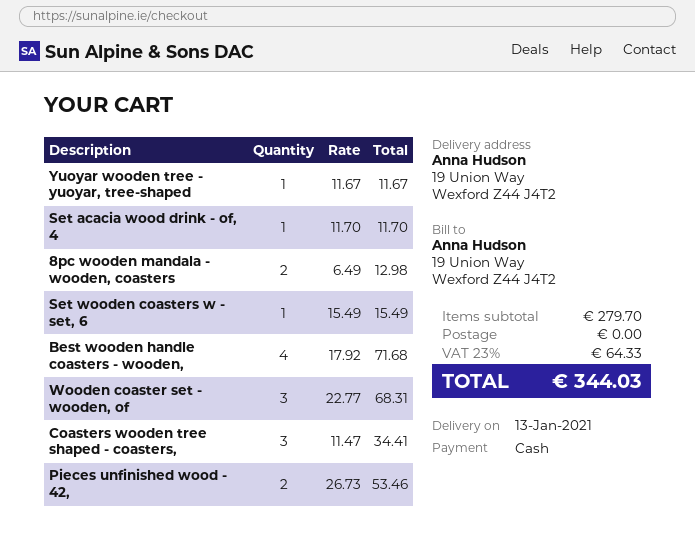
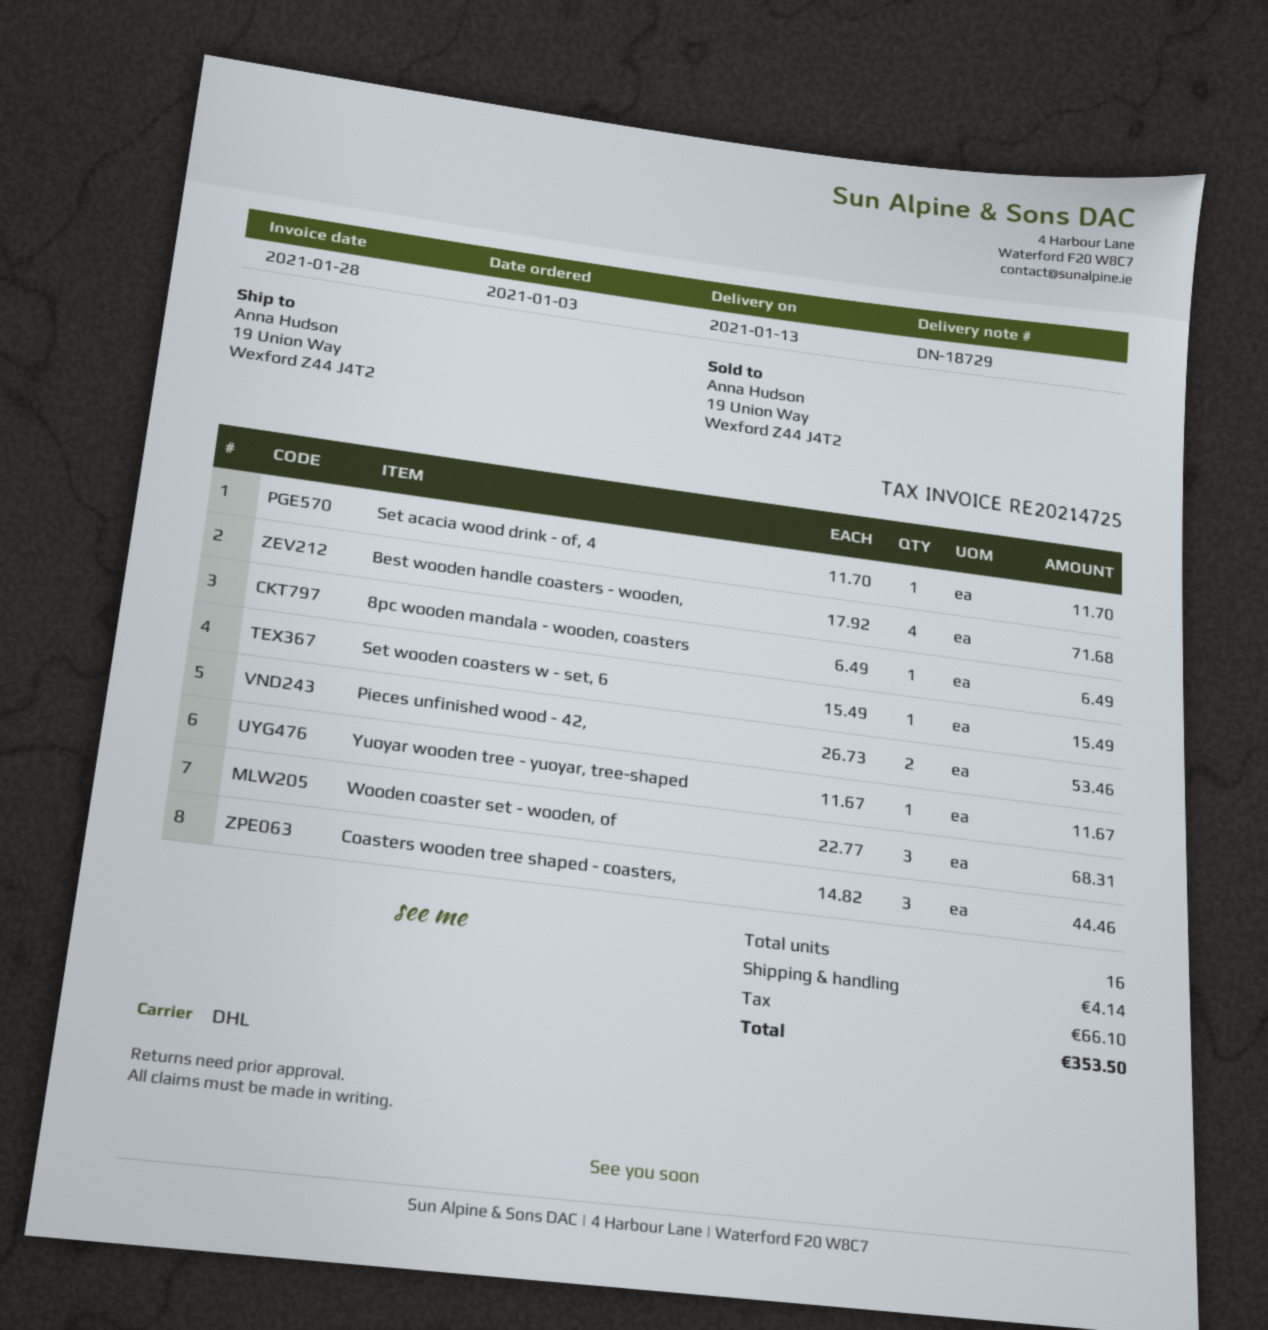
8pc wooden mandala - wooden, coasters: 2 x 6.49 = 12.98 -> 1 x 6.49 = 6.49
Coasters wooden tree shaped - coasters,: 3 x 11.47 = 34.41 -> 3 x 14.82 = 44.46
shipping: 0.00 -> 4.14
tax: 64.33 -> 66.10
total: 344.03 -> 353.50

